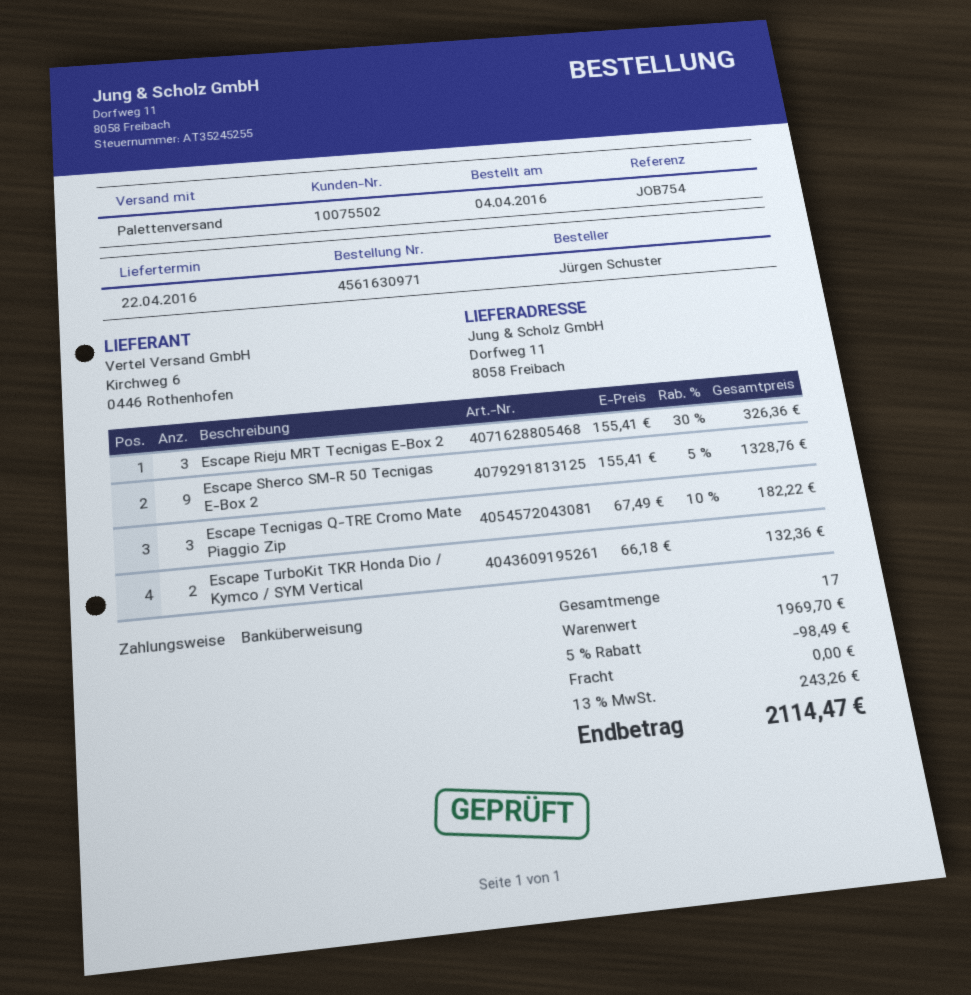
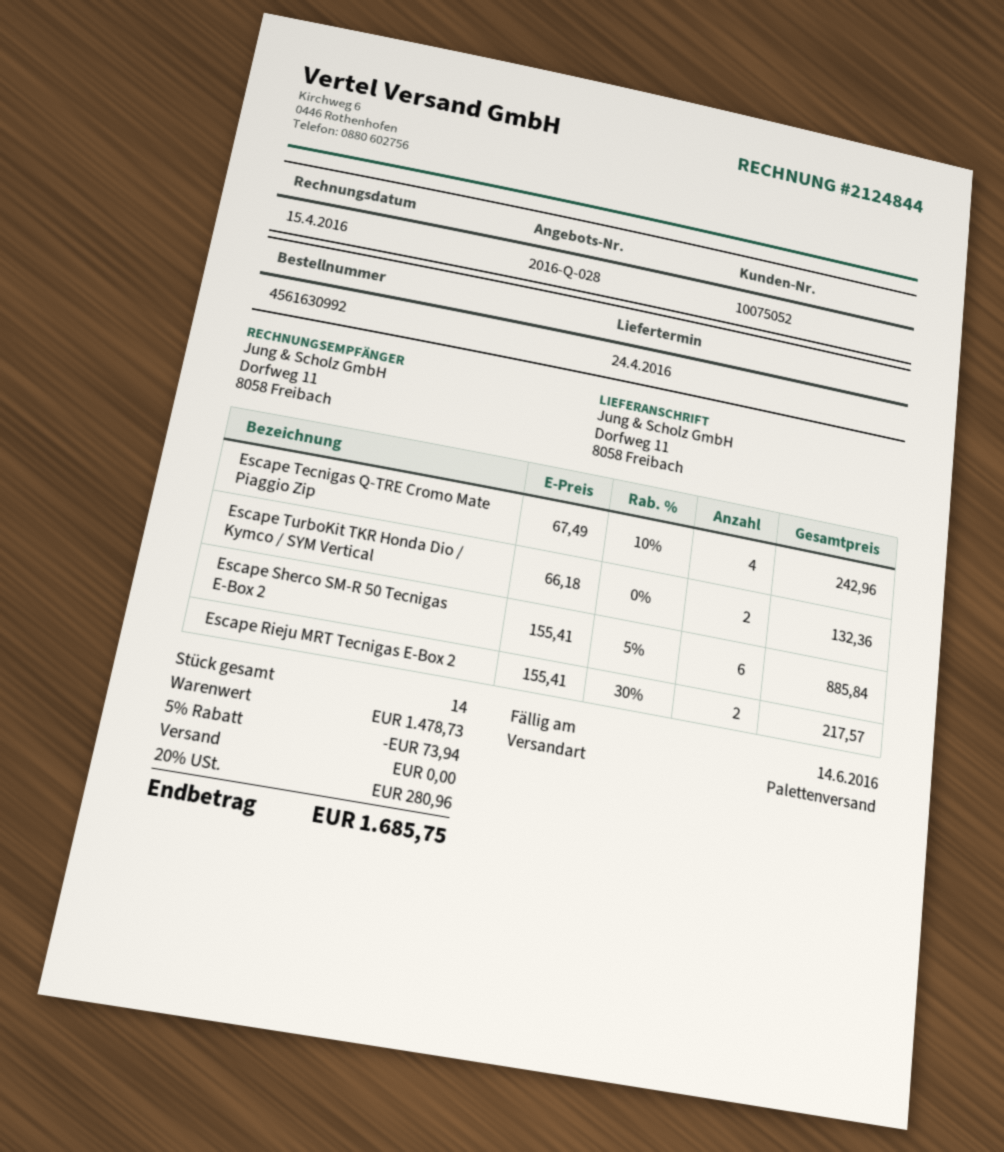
order number: 4561630971 -> 4561630992
delivery date: 2016-04-22 -> 2016-04-24
customer number: 10075502 -> 10075052
Escape Rieju MRT Tecnigas E-Box 2: 3 x 155.41 - 30% = 326.36 -> 2 x 155.41 - 30% = 217.57
Escape Sherco SM-R 50 Tecnigas E-Box 2: 9 x 155.41 - 5% = 1328.76 -> 6 x 155.41 - 5% = 885.84
Escape Tecnigas Q-TRE Cromo Mate Piaggio Zip: 3 x 67.49 - 10% = 182.22 -> 4 x 67.49 - 10% = 242.96
total quantity: 17 -> 14
subtotal: 1969.70 -> 1478.73
discount: 5% = 98.49 -> 5% = 73.94
tax: 13% = 243.26 -> 20% = 280.96
total: 2114.47 -> 1685.75

